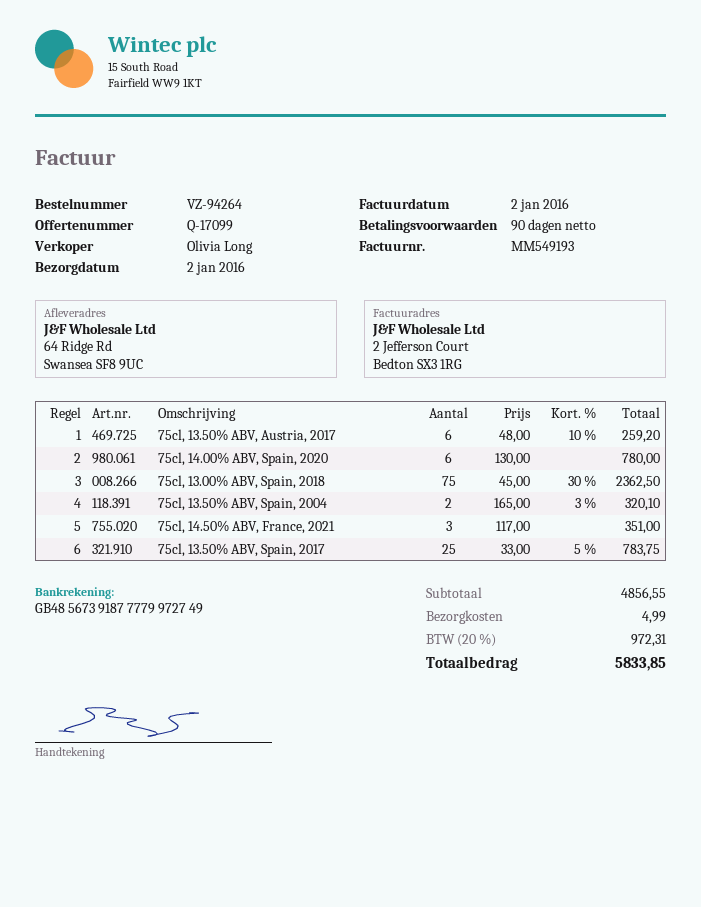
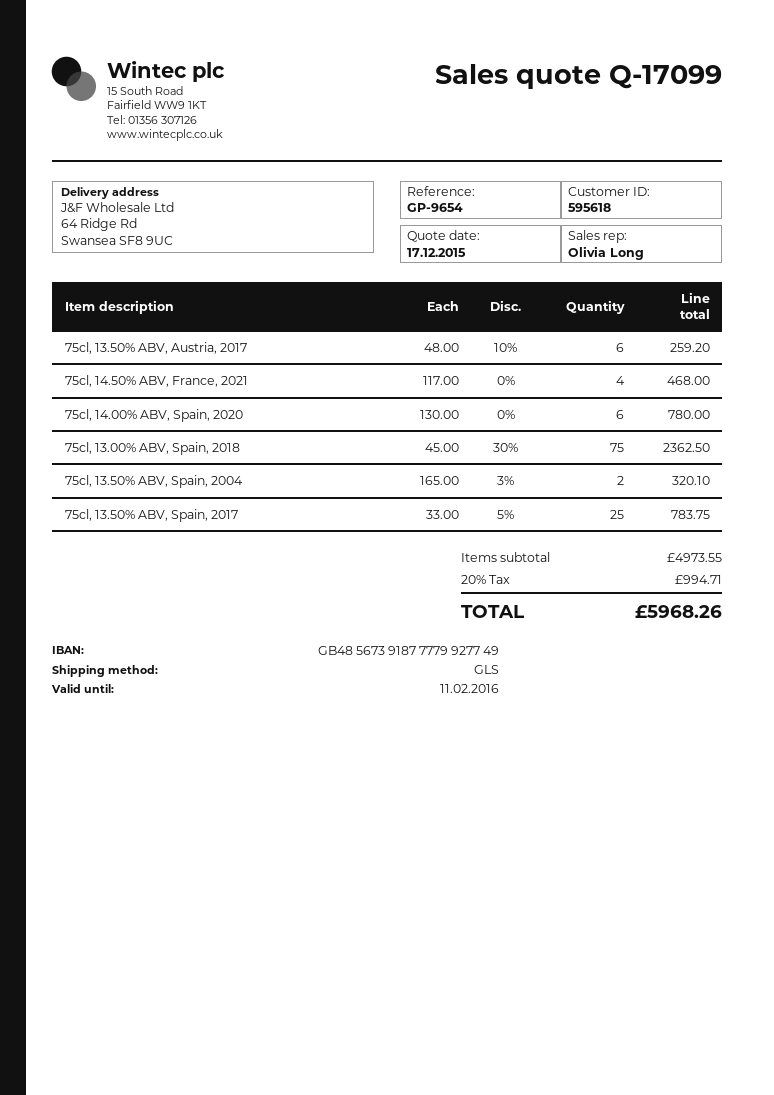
bank account: GB48567391877779972749 -> GB48567391877779927749
75cl, 14.50% ABV, France, 2021: 3 x 117.00 = 351.00 -> 4 x 117.00 = 468.00
subtotal: 4856.55 -> 4973.55
shipping: 4.99 -> none
tax: 20% = 972.31 -> 20% = 994.71
total: 5833.85 -> 5968.26

